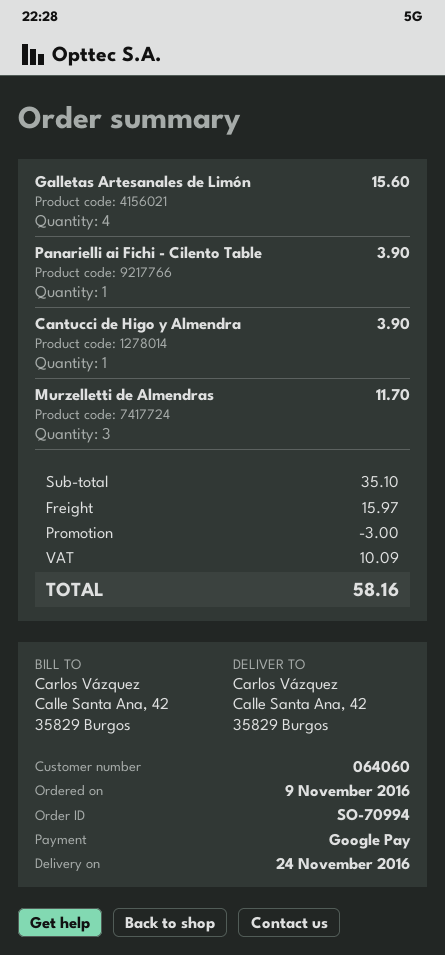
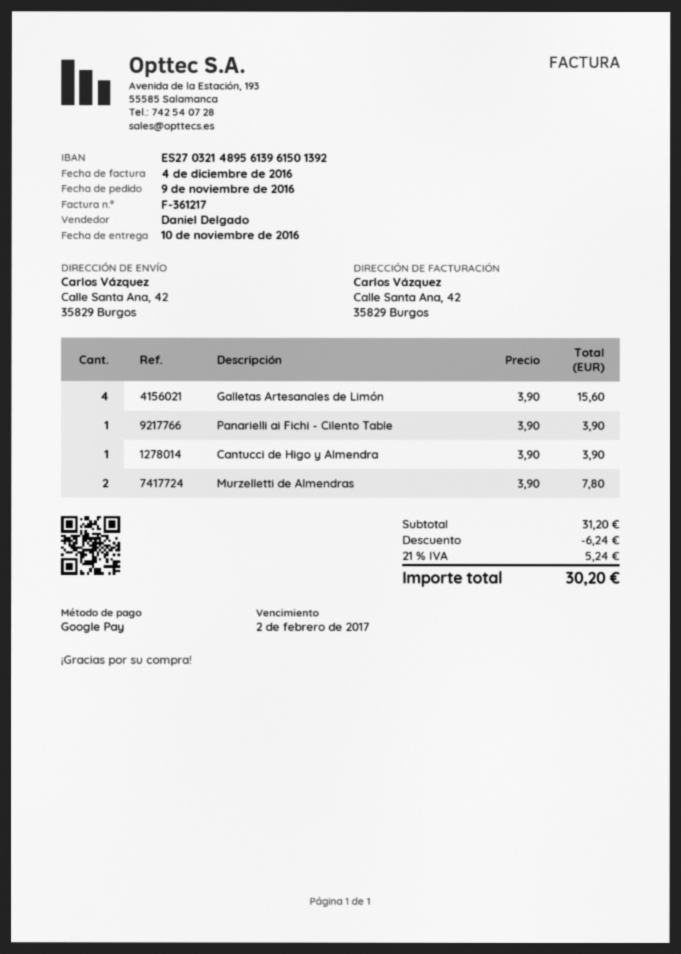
delivery date: 2016-11-24 -> 2016-11-10
Murzelletti de Almendras: 3 for 11.70 -> 2 for 7.80
subtotal: 35.10 -> 31.20
discount: 3.00 -> 6.24
shipping: 15.97 -> none
tax: 10.09 -> 5.24
total: 58.16 -> 30.20

